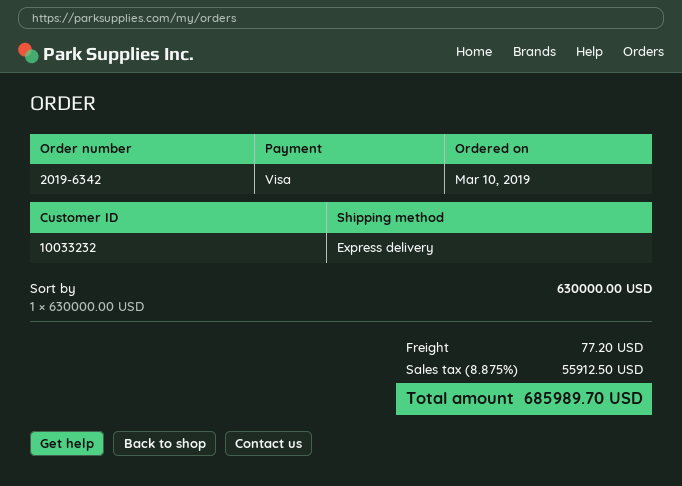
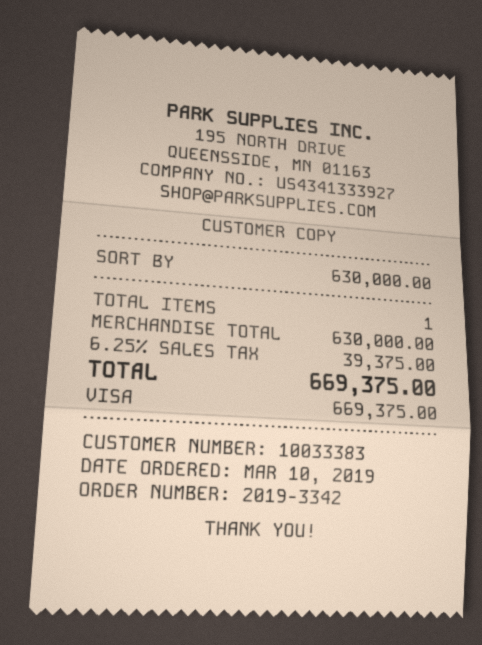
order number: 2019-6342 -> 2019-3342
customer number: 10033232 -> 10033383
shipping: 77.20 -> none
tax: 8.875% = 55912.50 -> 6.25% = 39375.00
total: 685989.70 -> 669375.00

